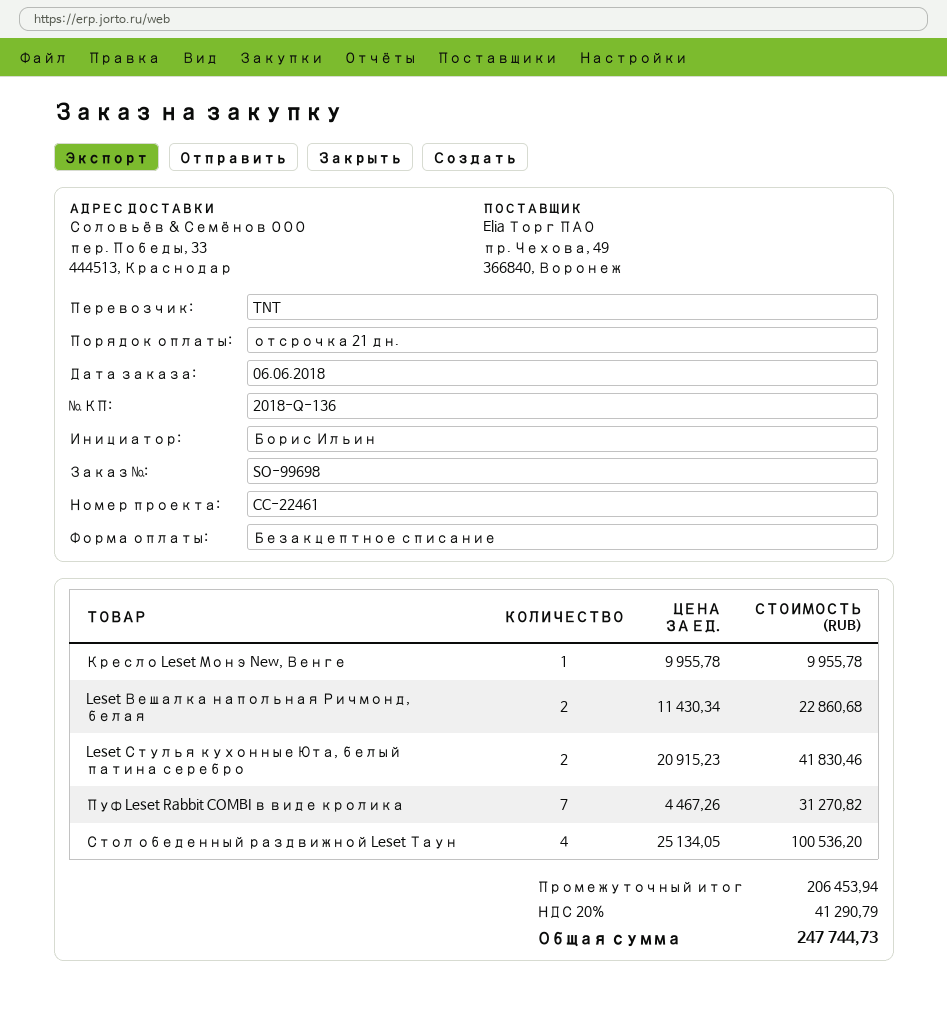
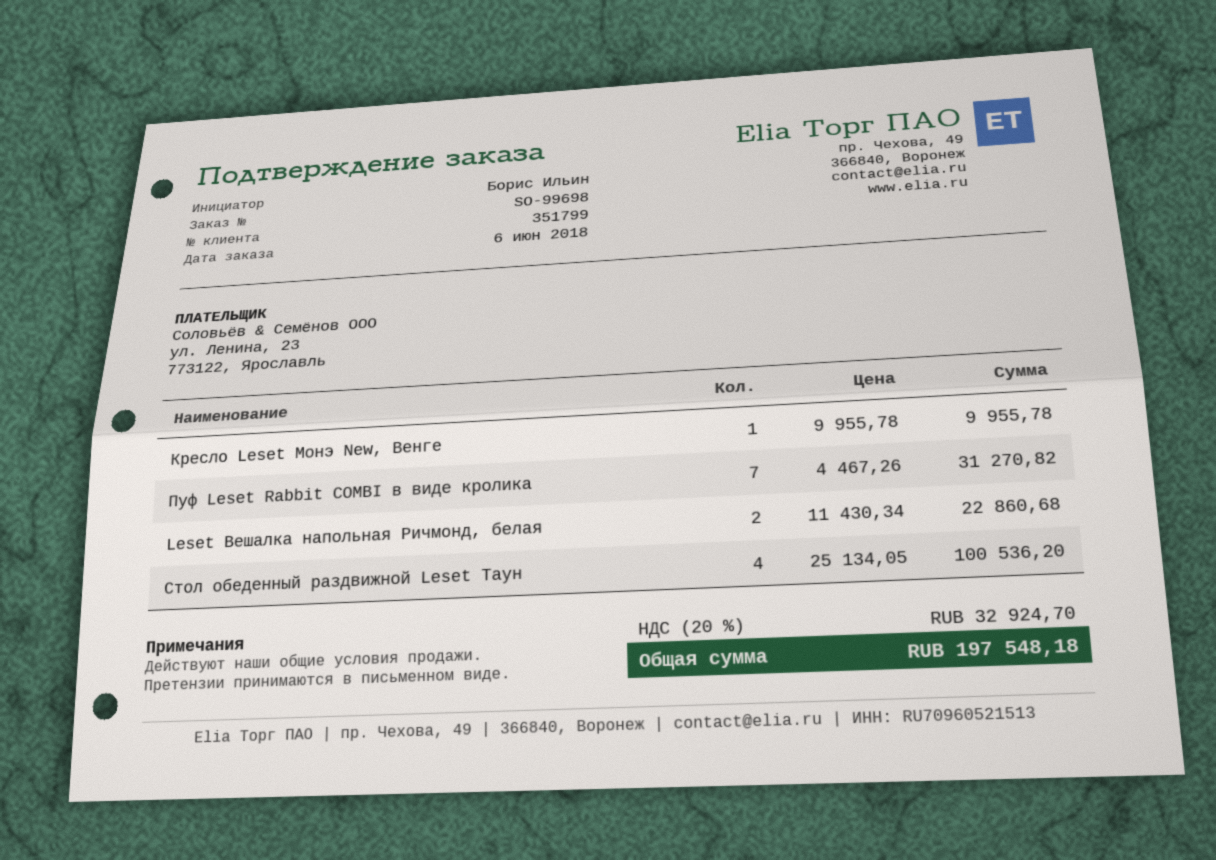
Leset Стулья кухонные Юта, белый патина серебро: 2 x 20915.23 = 41830.46 -> none
tax: 20% = 41290.79 -> 20% = 32924.70
total: 247744.73 -> 197548.18

